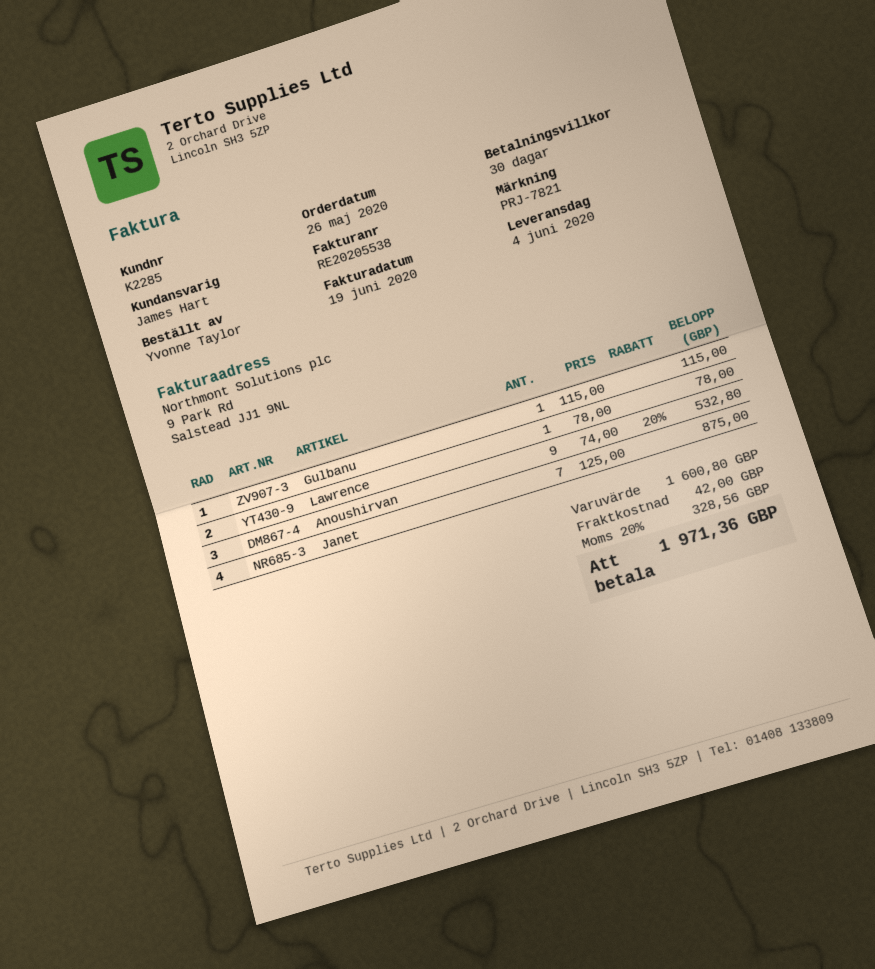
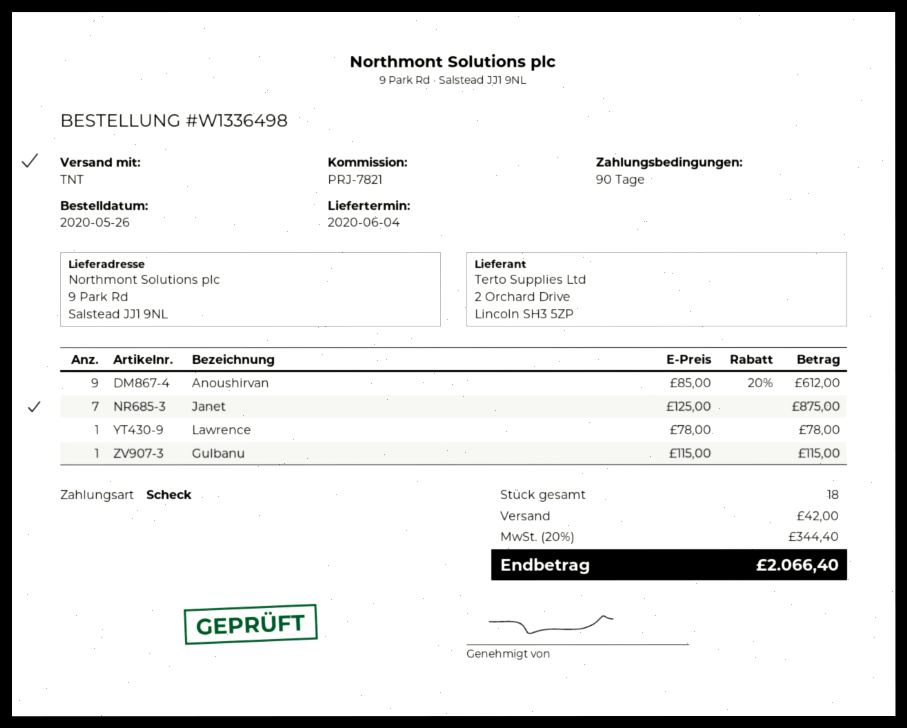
payment terms: 30 days -> 90 days
Anoushirvan: 9 x 74.00 - 20% = 532.80 -> 9 x 85.00 - 20% = 612.00
tax: 20% = 328.56 -> 20% = 344.40
total: 1971.36 -> 2066.40

